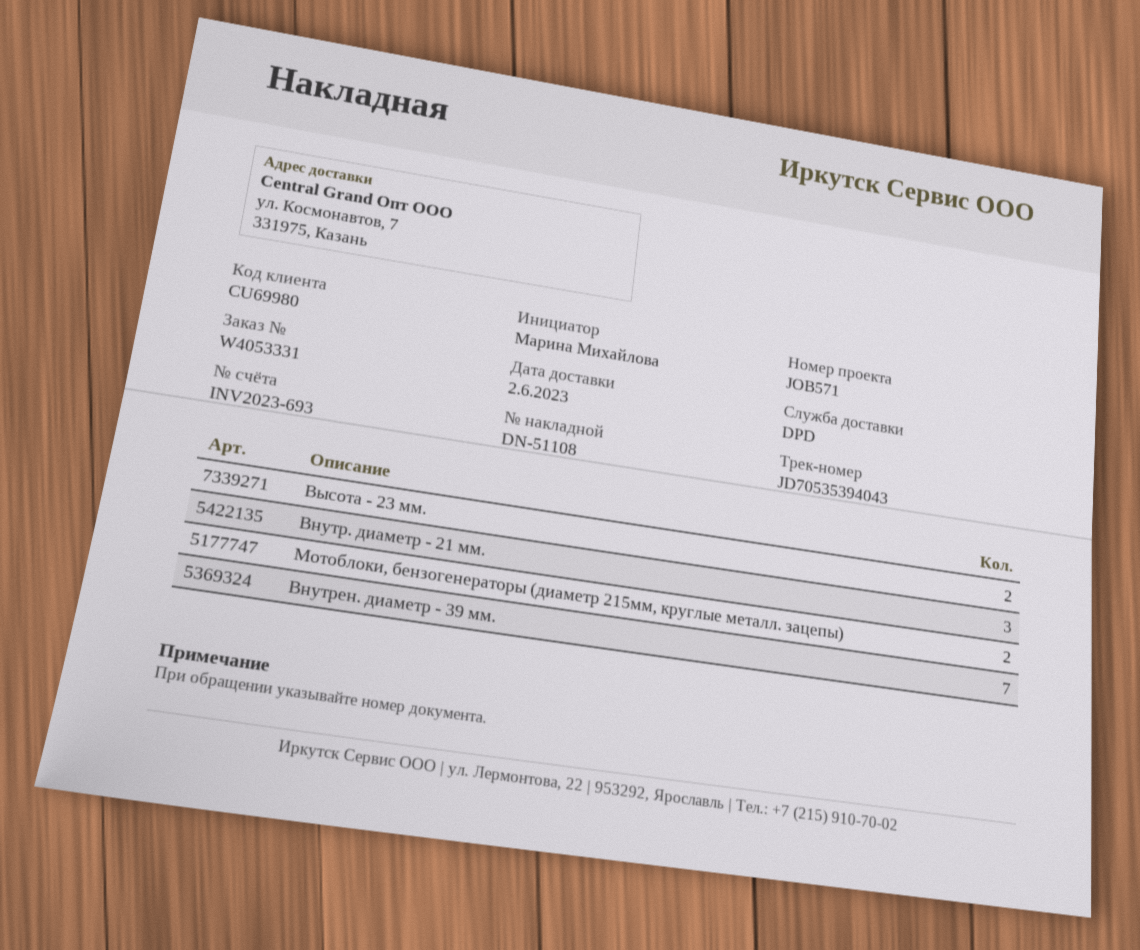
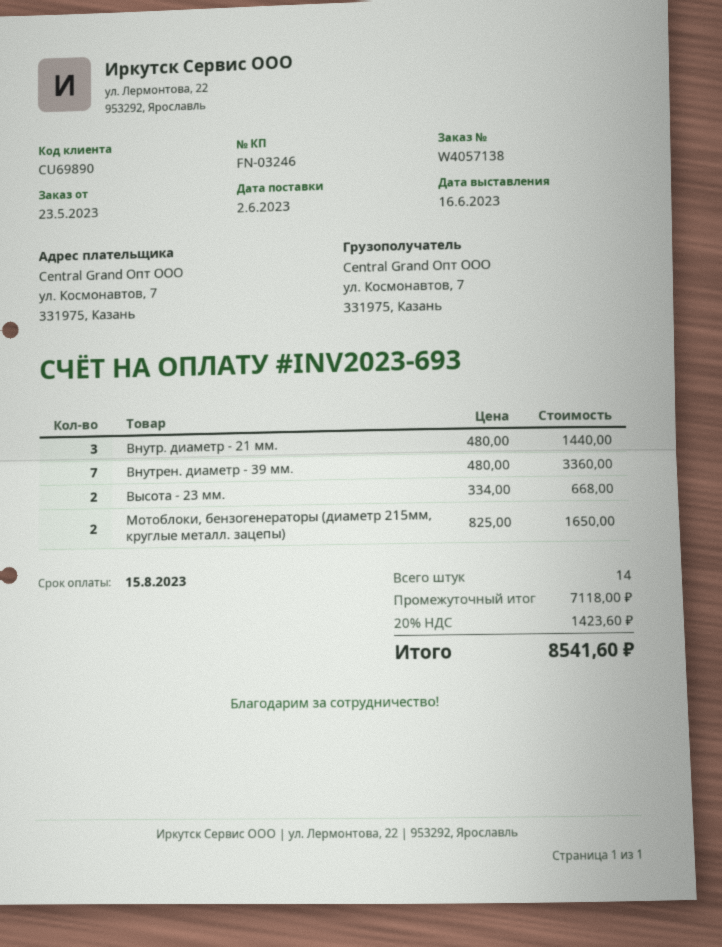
order number: W4053331 -> W4057138
customer number: CU69980 -> CU69890

